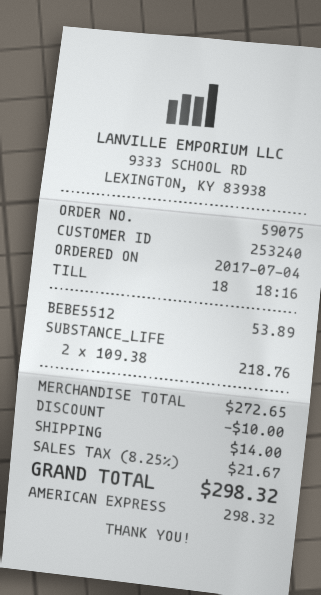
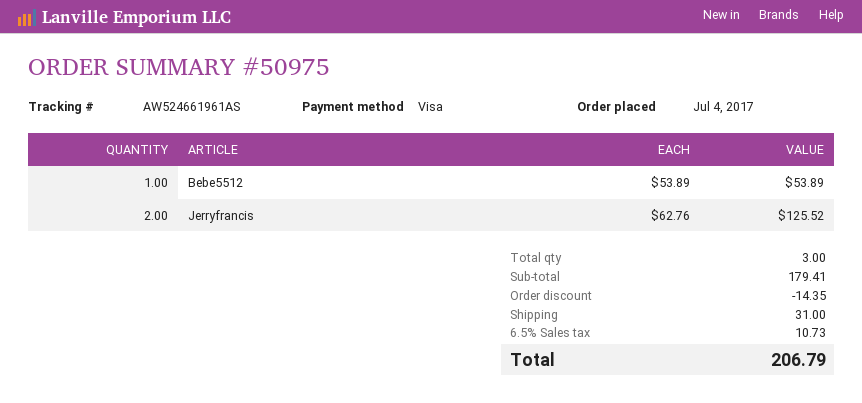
order number: 59075 -> 50975
payment method: American Express -> Visa
SUBSTANCE_LIFE: 2 x 109.38 = 218.76 -> none
Jerryfrancis: none -> 2 x 62.76 = 125.52
subtotal: 272.65 -> 179.41
discount: 10.00 -> 14.35
shipping: 14.00 -> 31.00
tax: 8.25% = 21.67 -> 6.5% = 10.73
total: 298.32 -> 206.79

